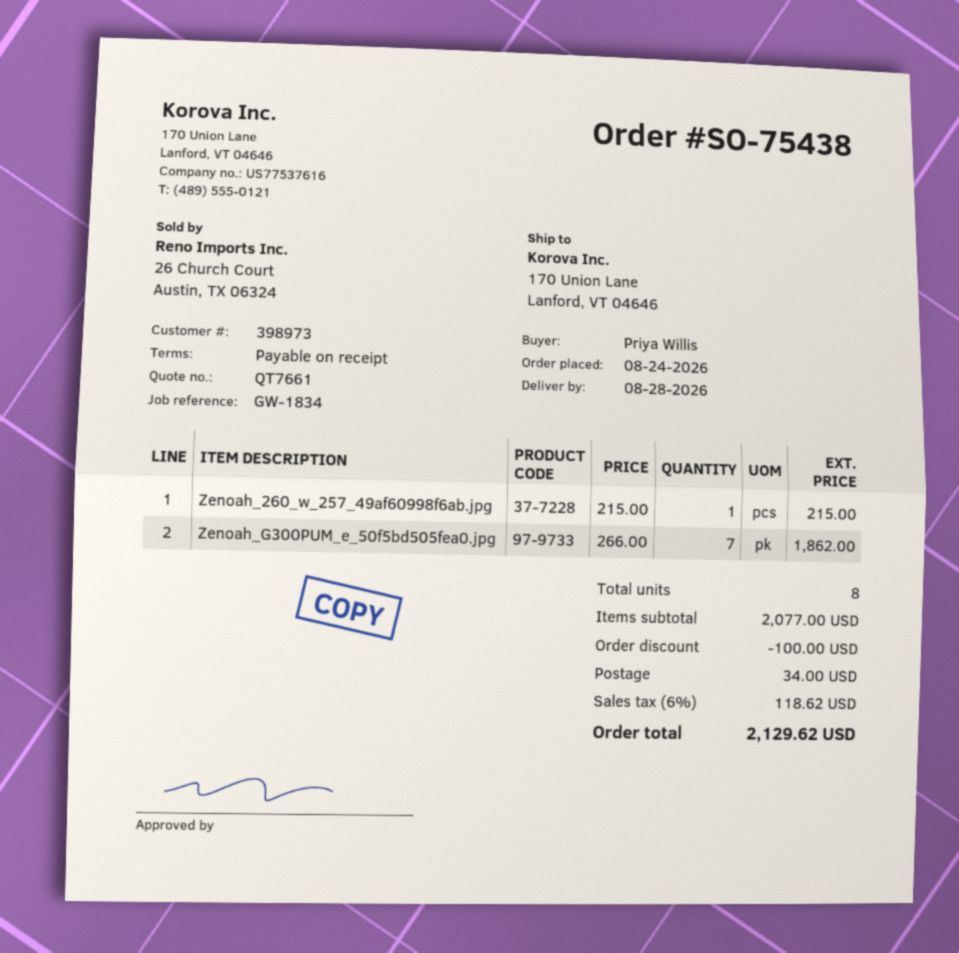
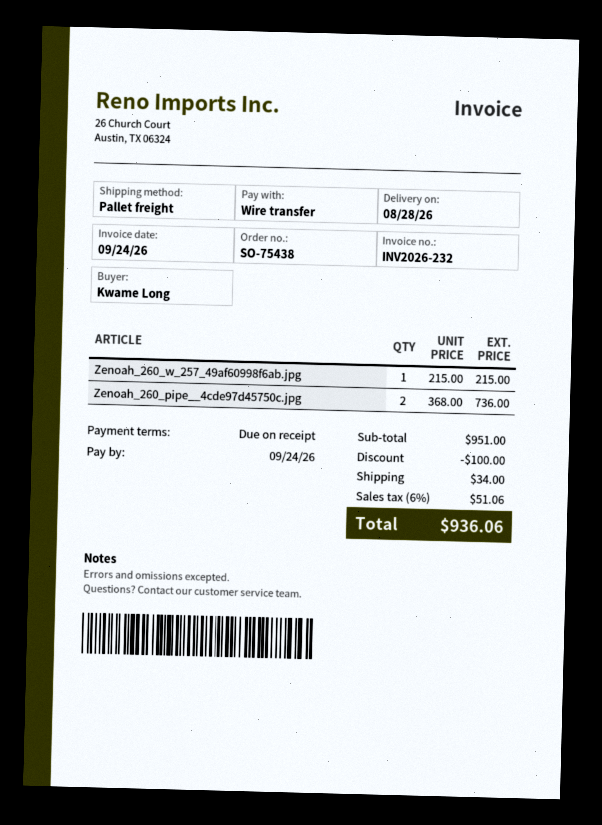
ordered by: Priya Willis -> Kwame Long
Zenoah_G300PUM_e_50f5bd505fea0.jpg: 7 x 266.00 = 1862.00 -> none
Zenoah_260_pipe__4cde97d45750c.jpg: none -> 2 x 368.00 = 736.00
subtotal: 2077.00 -> 951.00
tax: 6% = 118.62 -> 6% = 51.06
total: 2129.62 -> 936.06

